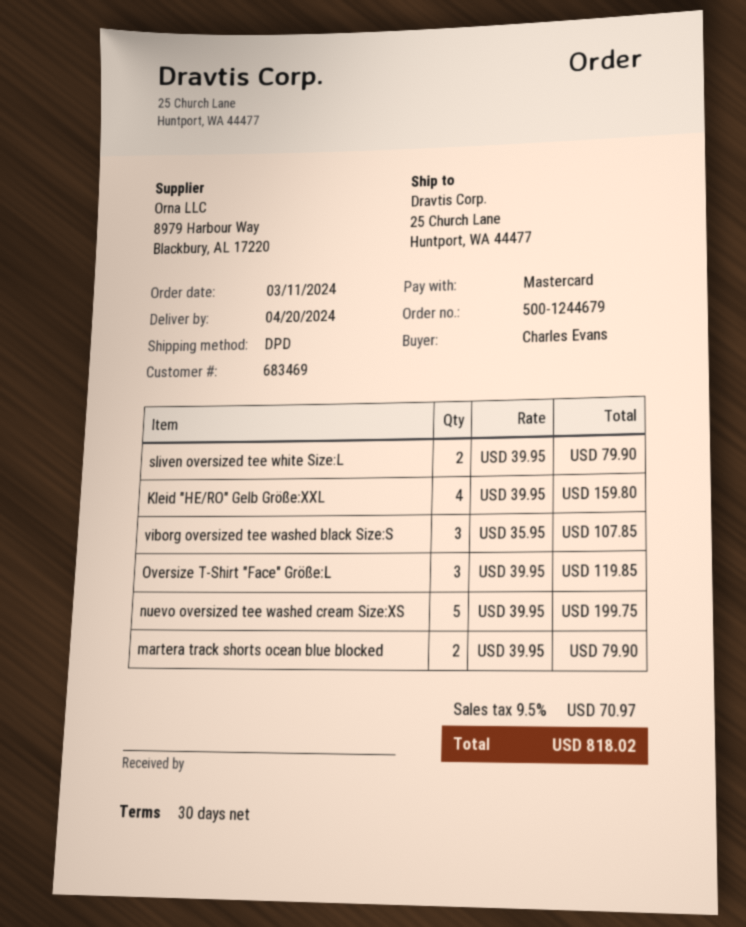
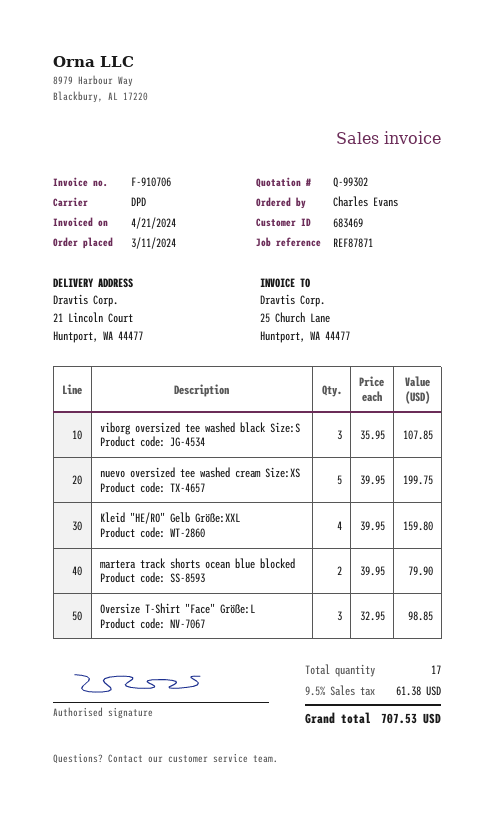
ship to: 25 Church Lane, Huntport, WA 44477 -> 21 Lincoln Court, Huntport, WA 44477
sliven oversized tee white Size:L: 2 x 39.95 = 79.90 -> none
Oversize T-Shirt "Face" Größe:L: 3 x 39.95 = 119.85 -> 3 x 32.95 = 98.85
tax: 9.5% = 70.97 -> 9.5% = 61.38
total: 818.02 -> 707.53

